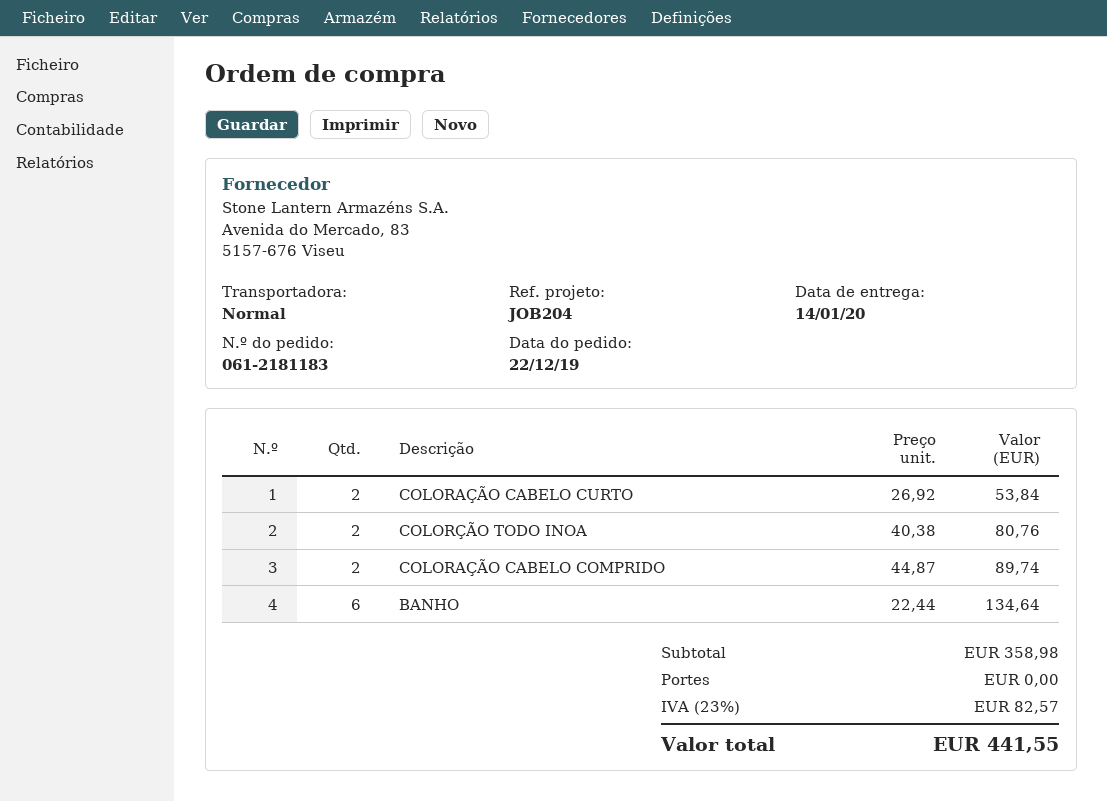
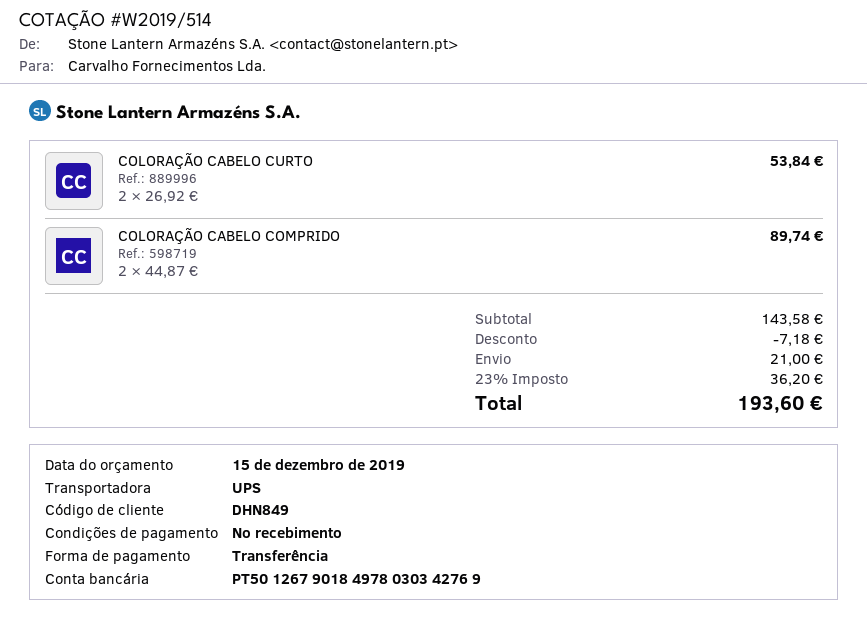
shipping method: standard -> UPS
COLORÇÃO TODO INOA: 2 x 40.38 = 80.76 -> none
BANHO: 6 x 22.44 = 134.64 -> none
subtotal: 358.98 -> 143.58
discount: none -> 7.18
shipping: 0.00 -> 21.00
tax: 23% = 82.57 -> 23% = 36.20
total: 441.55 -> 193.60

